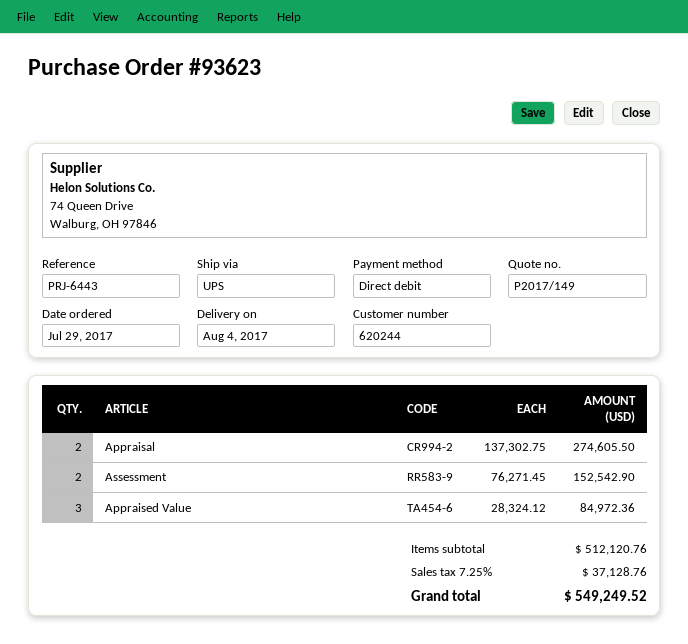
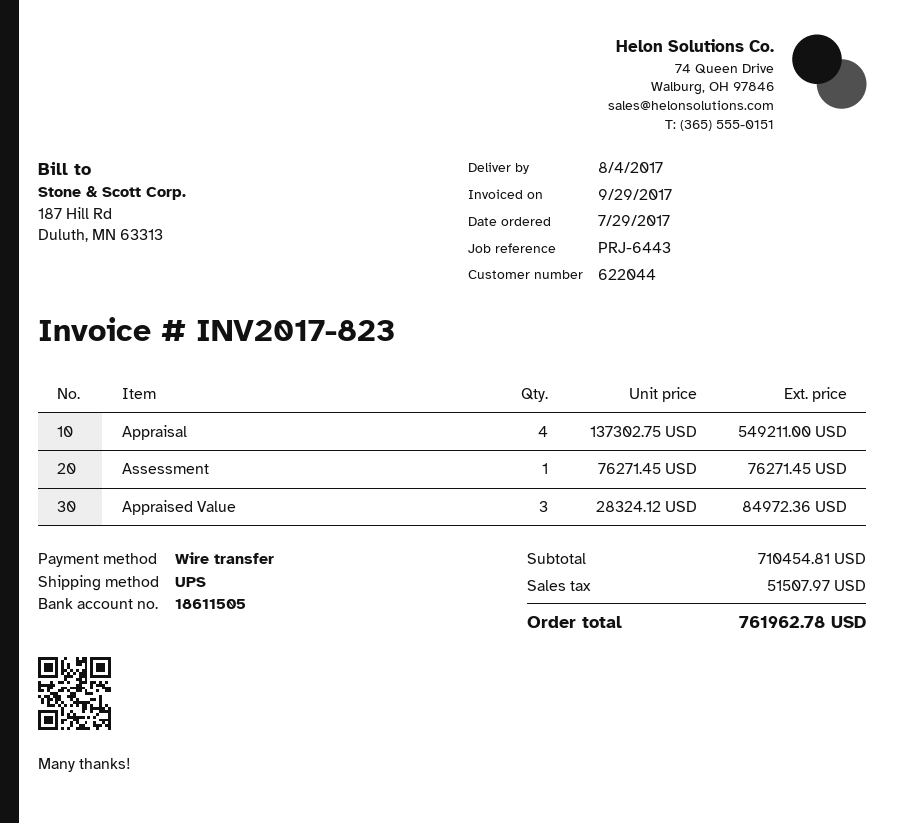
customer number: 620244 -> 622044
payment method: direct debit -> bank transfer
Appraisal: 2 x 137302.75 = 274605.50 -> 4 x 137302.75 = 549211.00
Assessment: 2 x 76271.45 = 152542.90 -> 1 x 76271.45 = 76271.45
subtotal: 512120.76 -> 710454.81
tax: 37128.76 -> 51507.97
total: 549249.52 -> 761962.78

